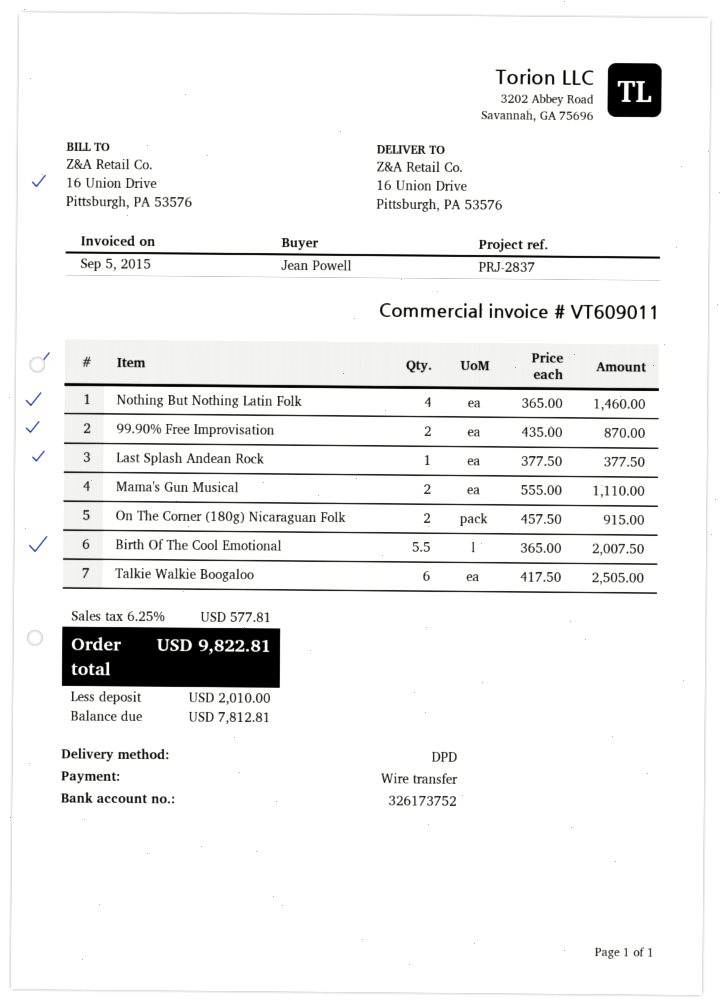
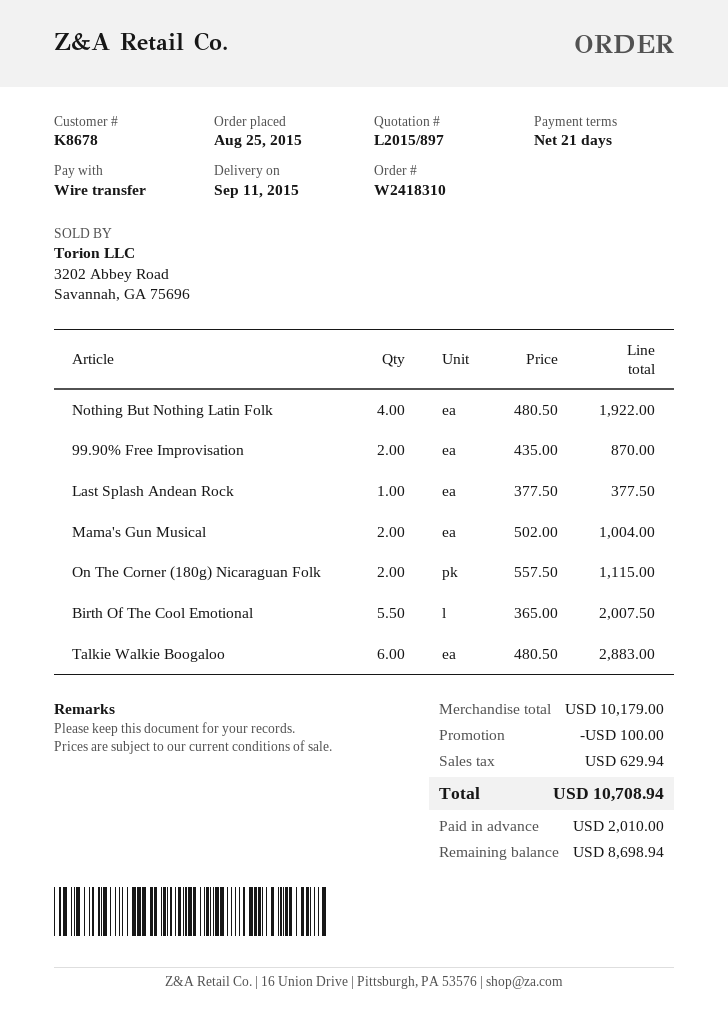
Nothing But Nothing Latin Folk: 4 x 365.00 = 1460.00 -> 4 x 480.50 = 1922.00
Mama's Gun Musical: 2 x 555.00 = 1110.00 -> 2 x 502.00 = 1004.00
On The Corner (180g) Nicaraguan Folk: 2 x 457.50 = 915.00 -> 2 x 557.50 = 1115.00
Talkie Walkie Boogaloo: 6 x 417.50 = 2505.00 -> 6 x 480.50 = 2883.00
discount: none -> 100.00
tax: 577.81 -> 629.94
total: 9822.81 -> 10708.94
balance: 7812.81 -> 8698.94

